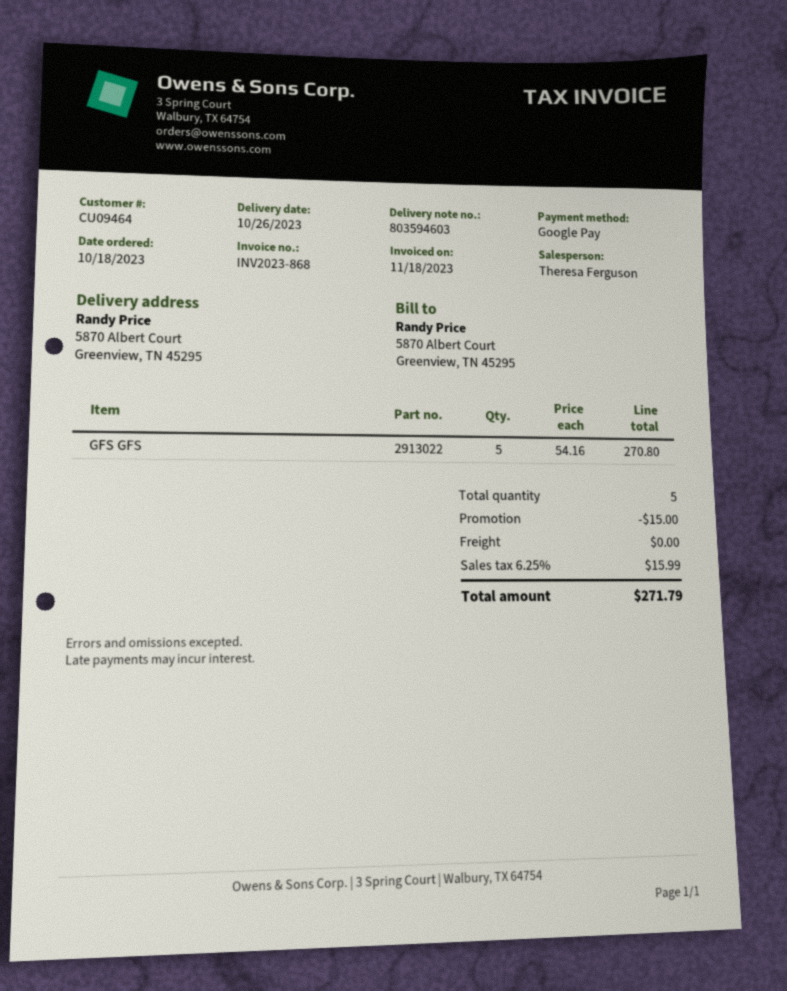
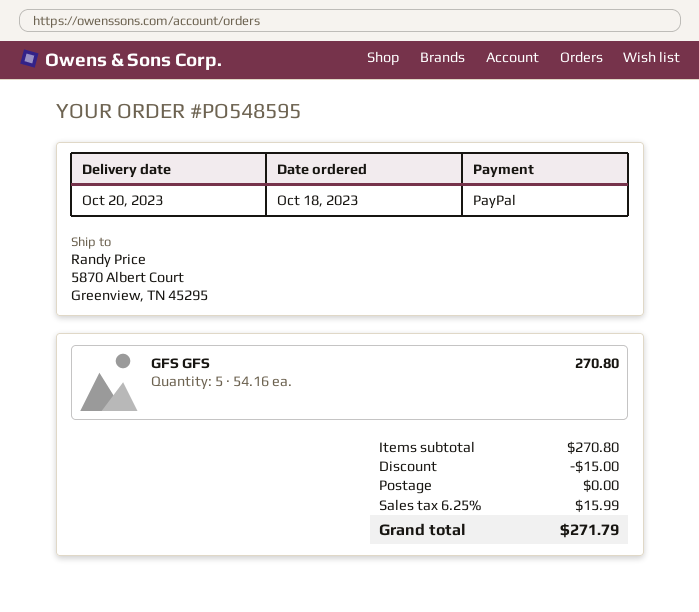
delivery date: 2023-10-26 -> 2023-10-20
payment method: Google Pay -> PayPal

